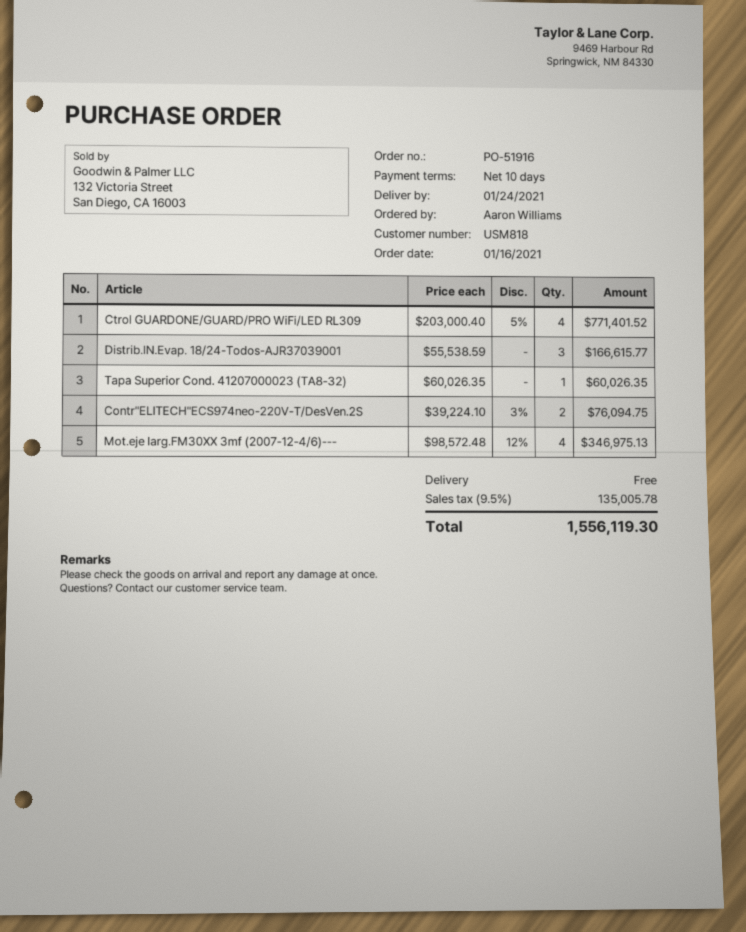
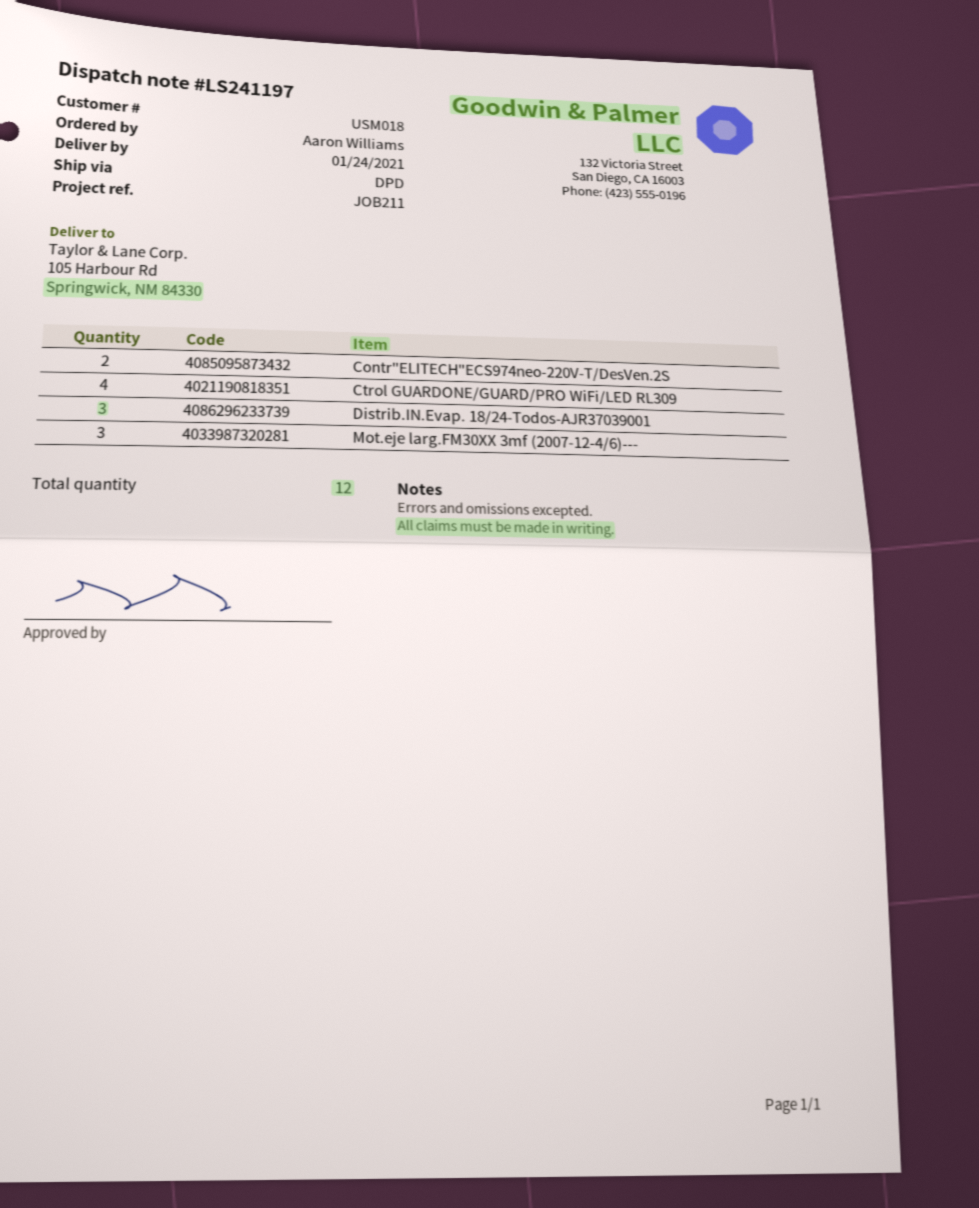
customer number: USM818 -> USM018
Tapa Superior Cond. 41207000023 (TA8-32): 1 -> none
Mot.eje larg.FM30XX 3mf (2007-12-4/6)---: 4 -> 3

